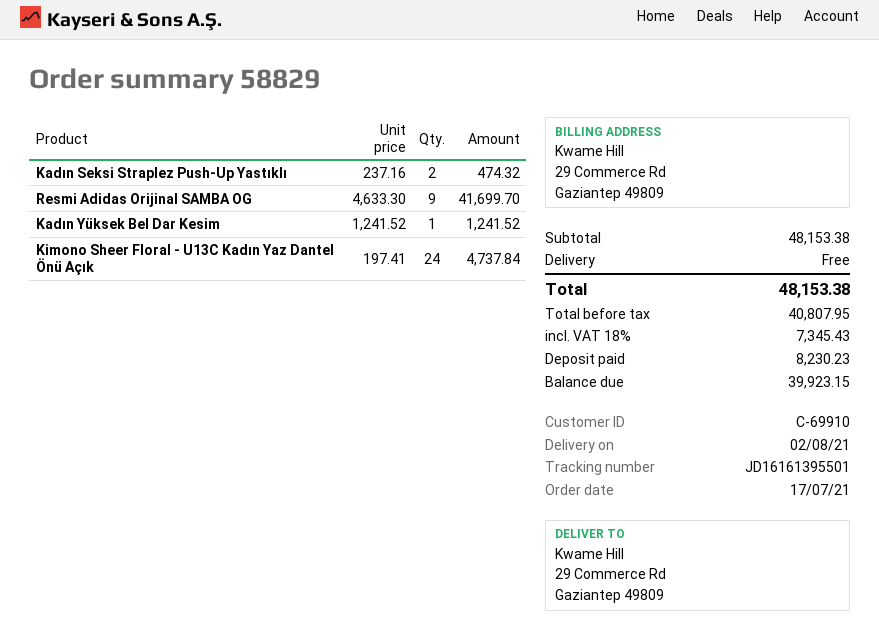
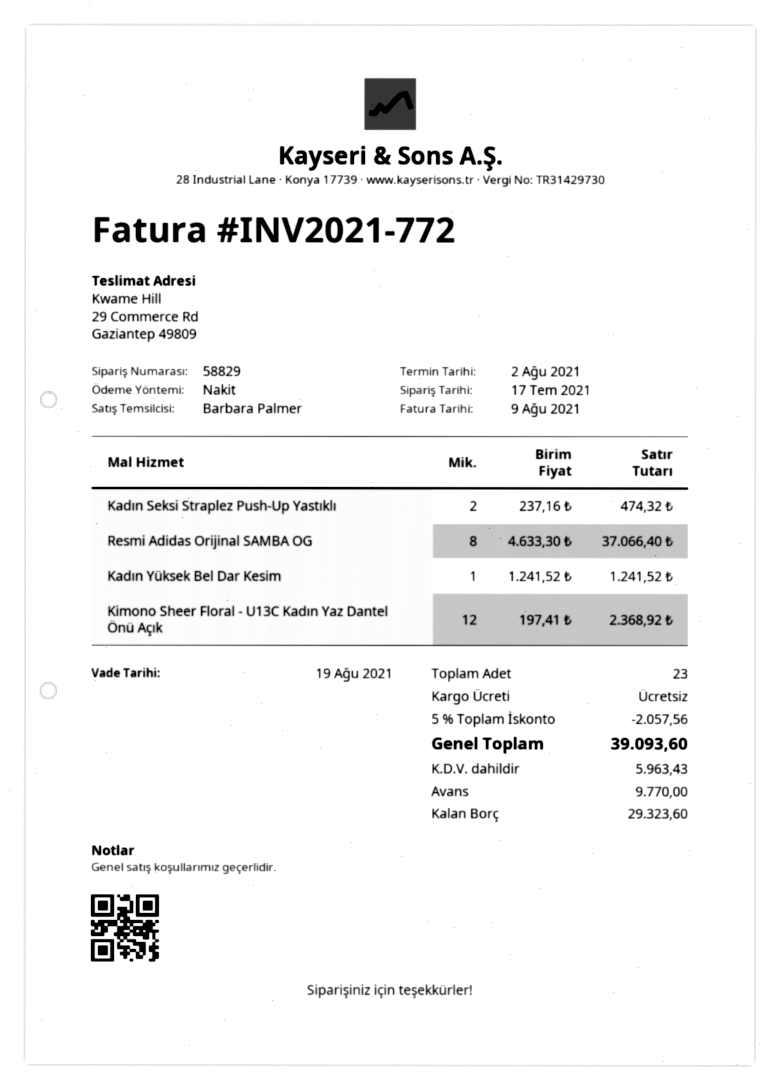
Resmi Adidas Orijinal SAMBA OG: 9 x 4633.30 = 41699.70 -> 8 x 4633.30 = 37066.40
Kimono Sheer Floral - U13C Kadın Yaz Dantel Önü Açık: 24 x 197.41 = 4737.84 -> 12 x 197.41 = 2368.92
discount: none -> 5% = 2057.56
tax: 7345.43 -> 5963.43
total: 48153.38 -> 39093.60
deposit: 8230.23 -> 9770.00
balance: 39923.15 -> 29323.60

